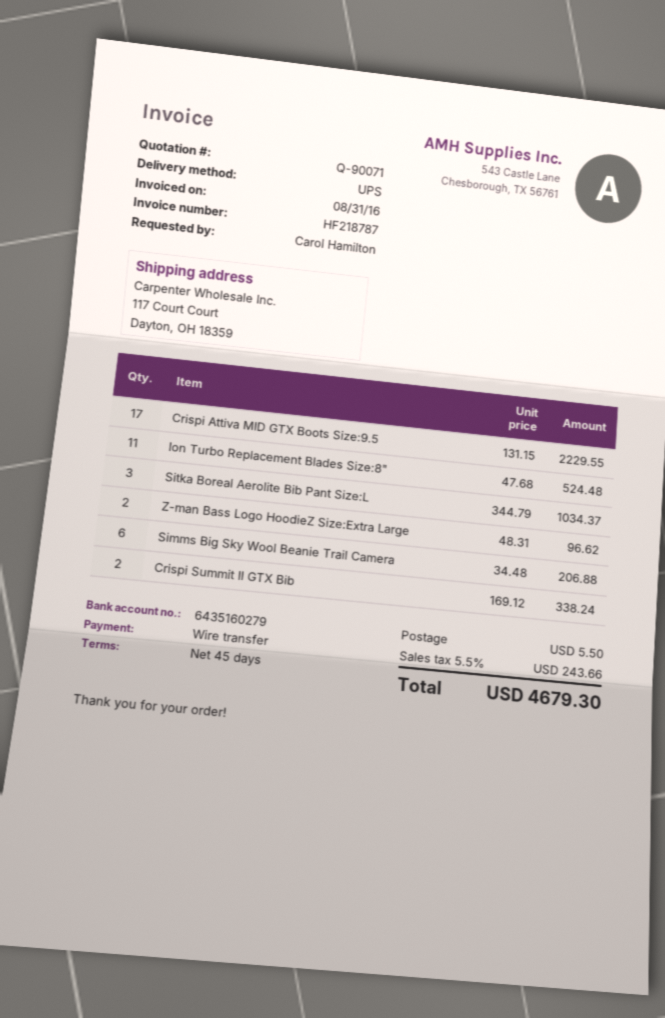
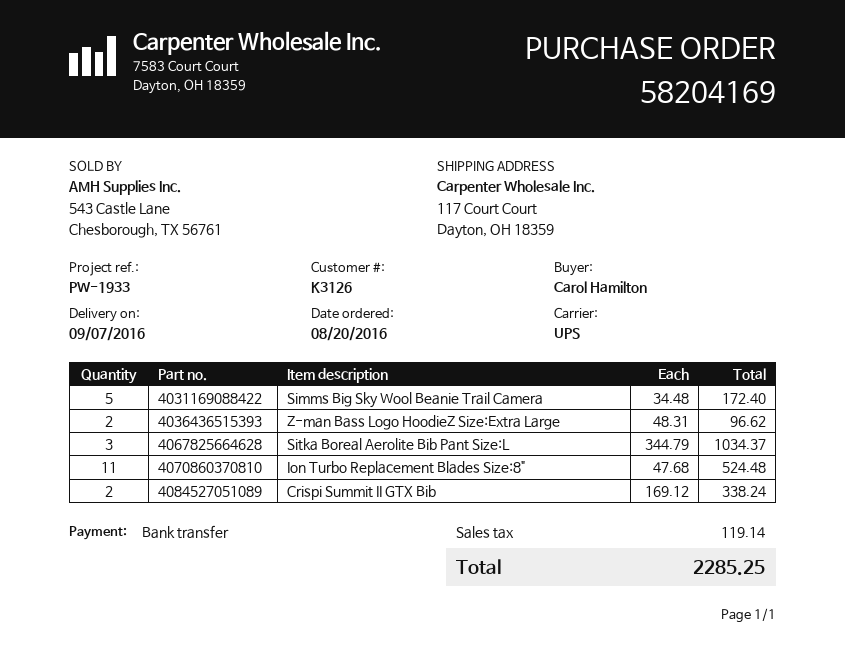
Crispi Attiva MID GTX Boots Size:9.5: 17 x 131.15 = 2229.55 -> none
Simms Big Sky Wool Beanie Trail Camera: 6 x 34.48 = 206.88 -> 5 x 34.48 = 172.40
shipping: 5.50 -> none
tax: 243.66 -> 119.14
total: 4679.30 -> 2285.25

